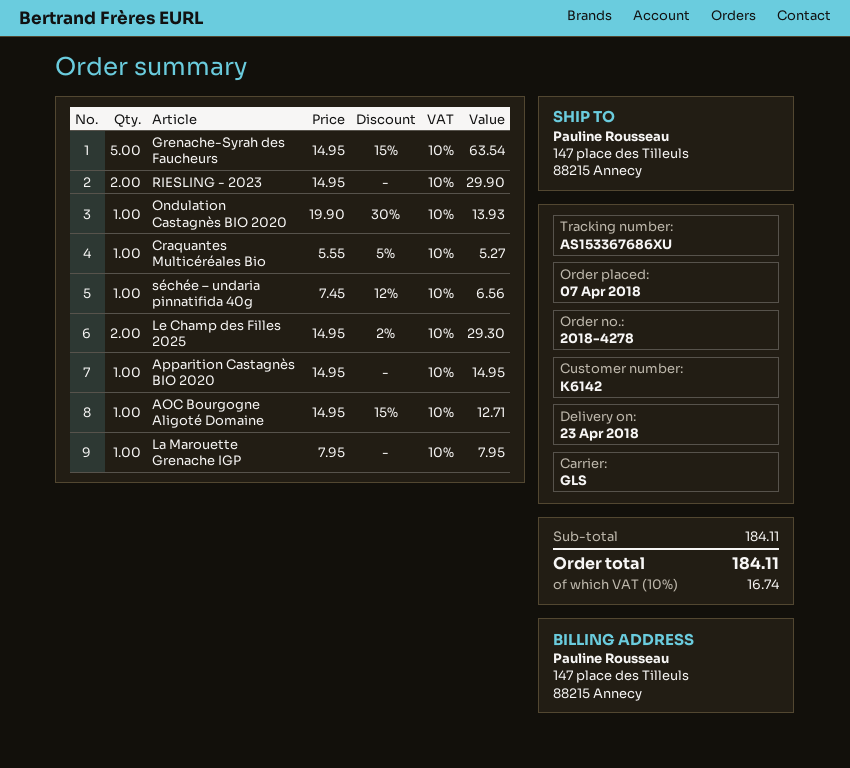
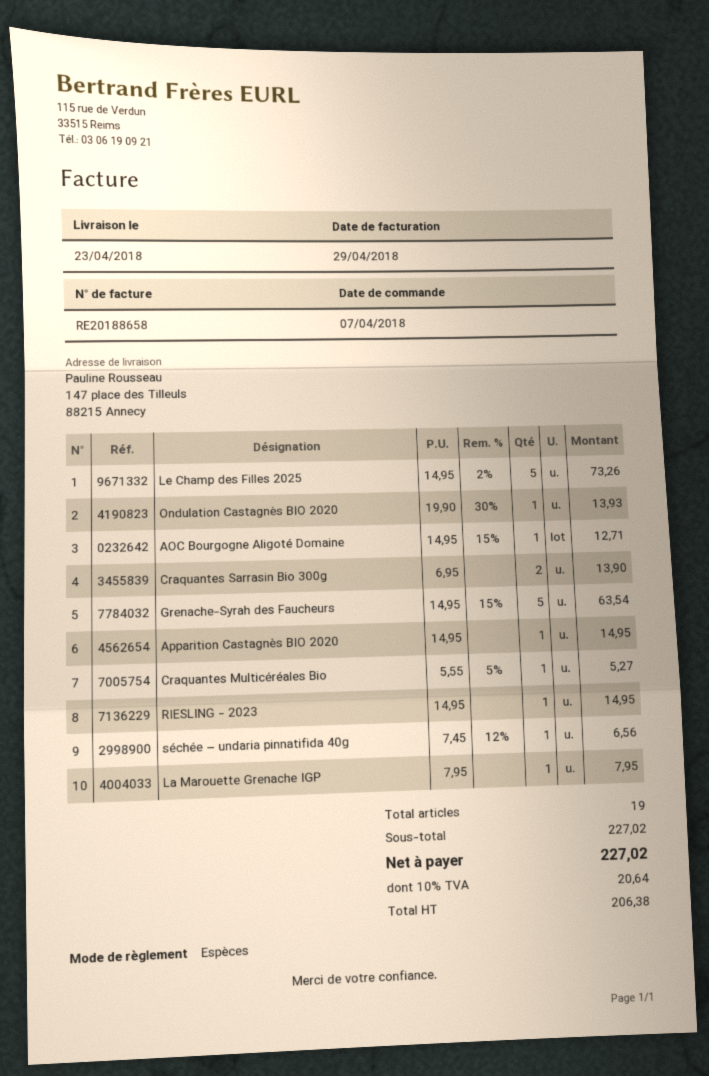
RIESLING - 2023: 2 x 14.95 = 29.90 -> 1 x 14.95 = 14.95
Le Champ des Filles 2025: 2 x 14.95 - 2% = 29.30 -> 5 x 14.95 - 2% = 73.26
Craquantes Sarrasin Bio 300g: none -> 2 x 6.95 = 13.90
subtotal: 184.11 -> 227.02
tax: 10% = 16.74 -> 10% = 20.64
total: 184.11 -> 227.02

